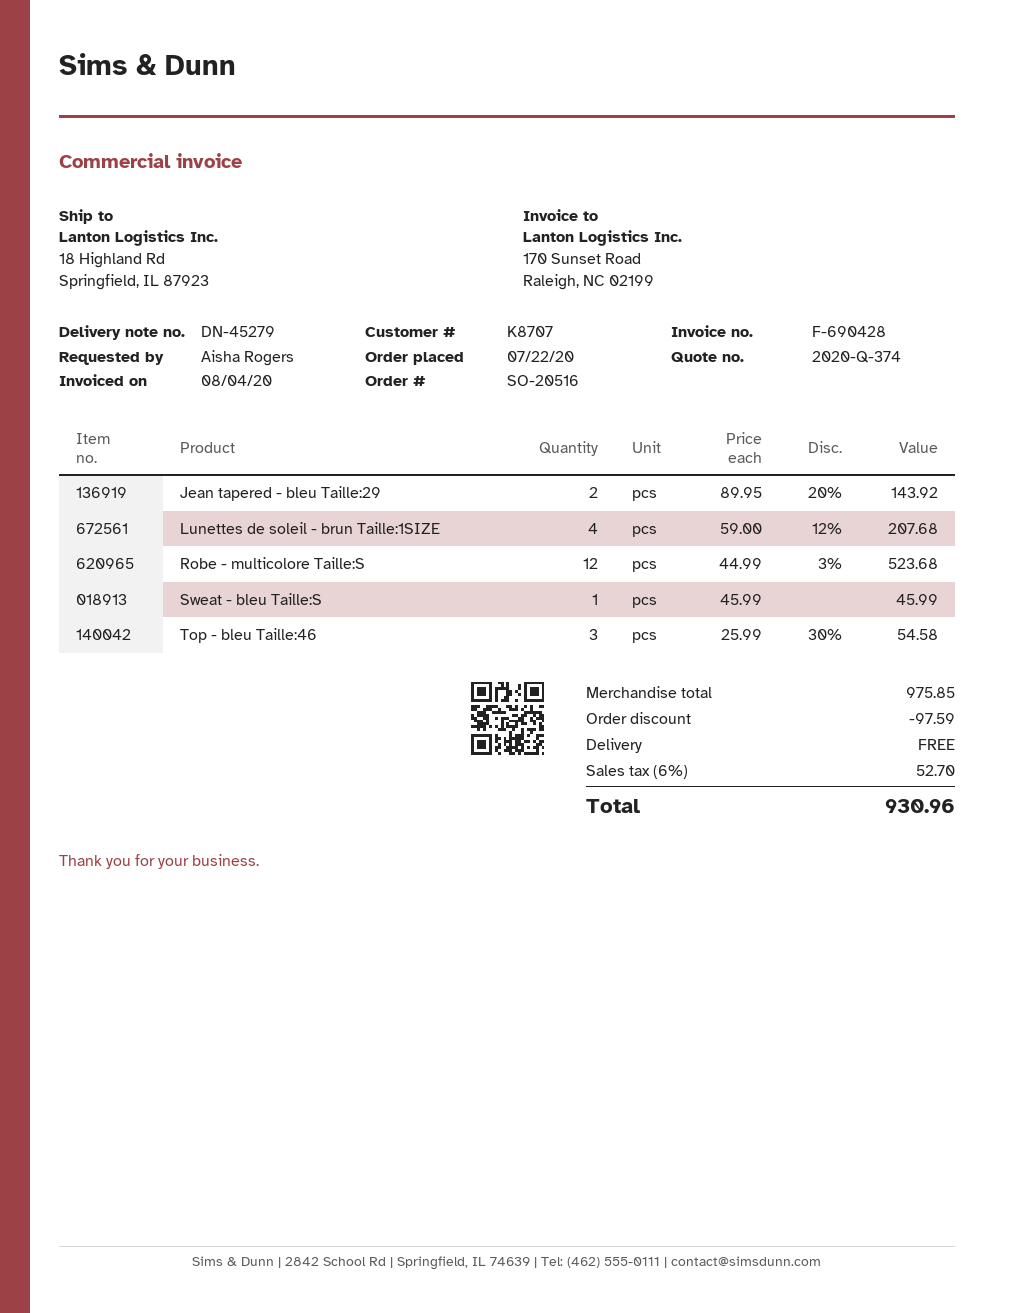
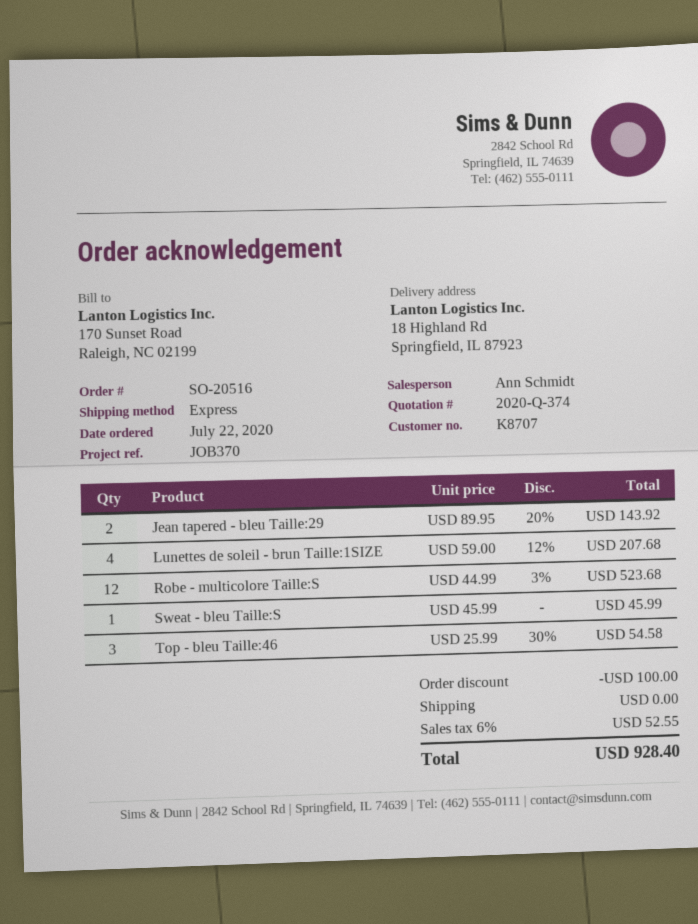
discount: 97.59 -> 100.00
tax: 6% = 52.70 -> 6% = 52.55
total: 930.96 -> 928.40

